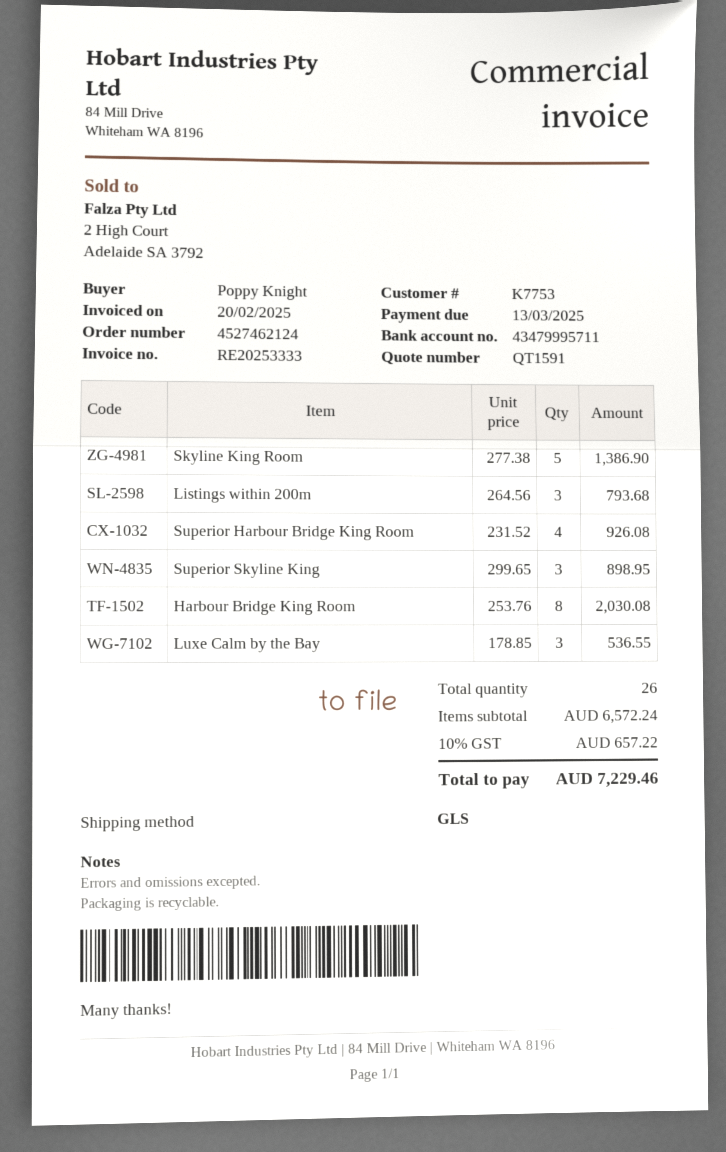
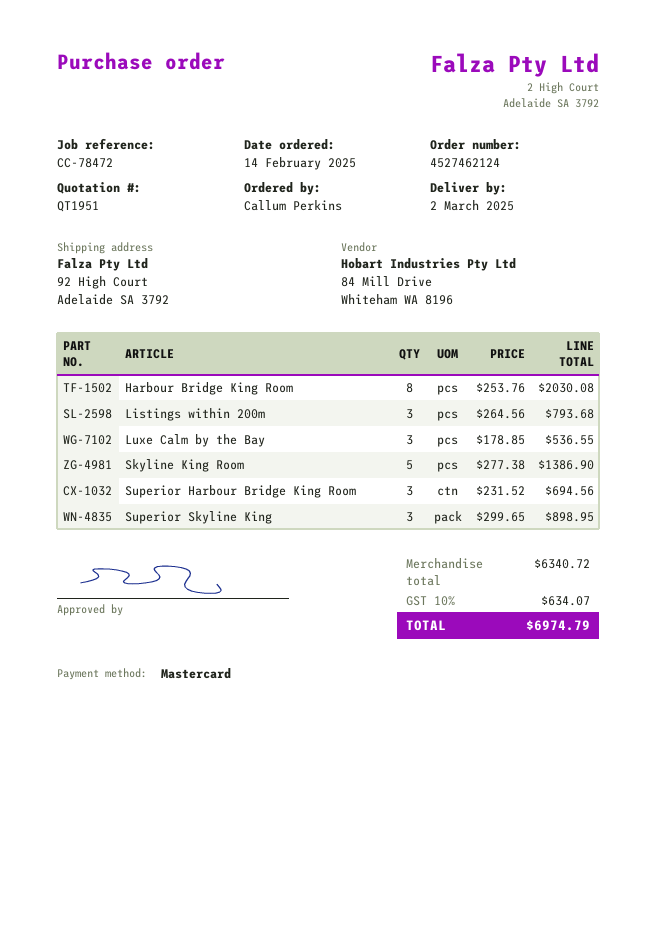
quote number: QT1591 -> QT1951
ordered by: Poppy Knight -> Callum Perkins
Superior Harbour Bridge King Room: 4 x 231.52 = 926.08 -> 3 x 231.52 = 694.56
subtotal: 6572.24 -> 6340.72
tax: 10% = 657.22 -> 10% = 634.07
total: 7229.46 -> 6974.79

